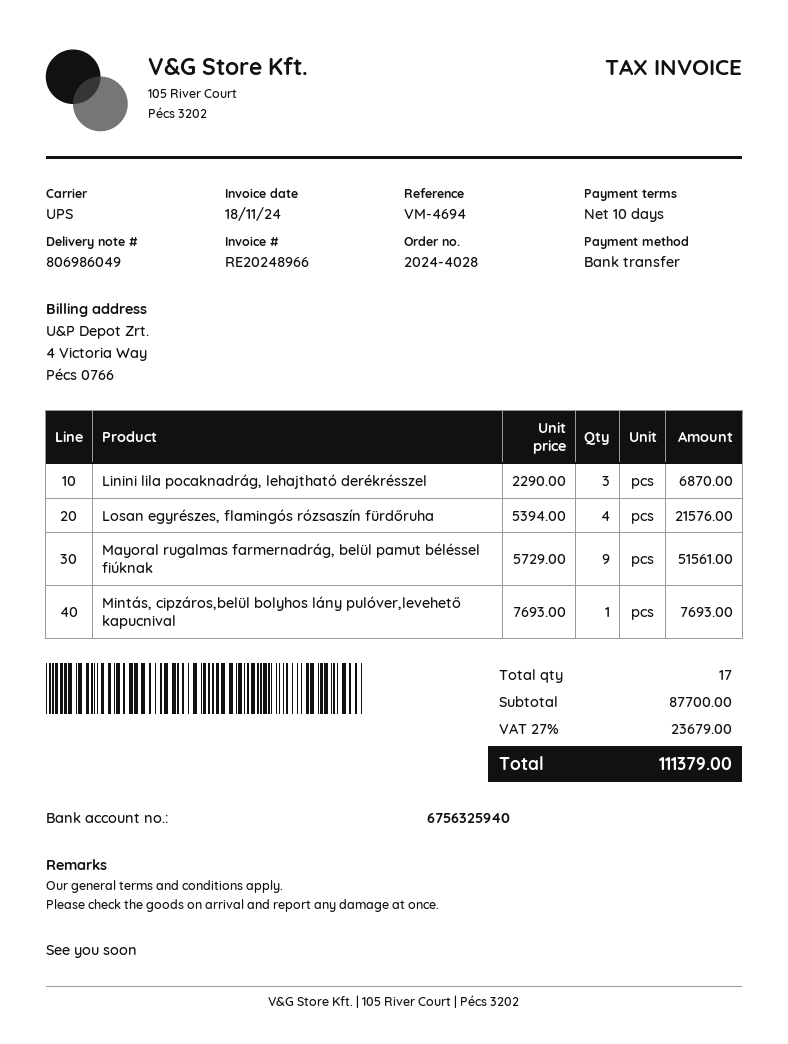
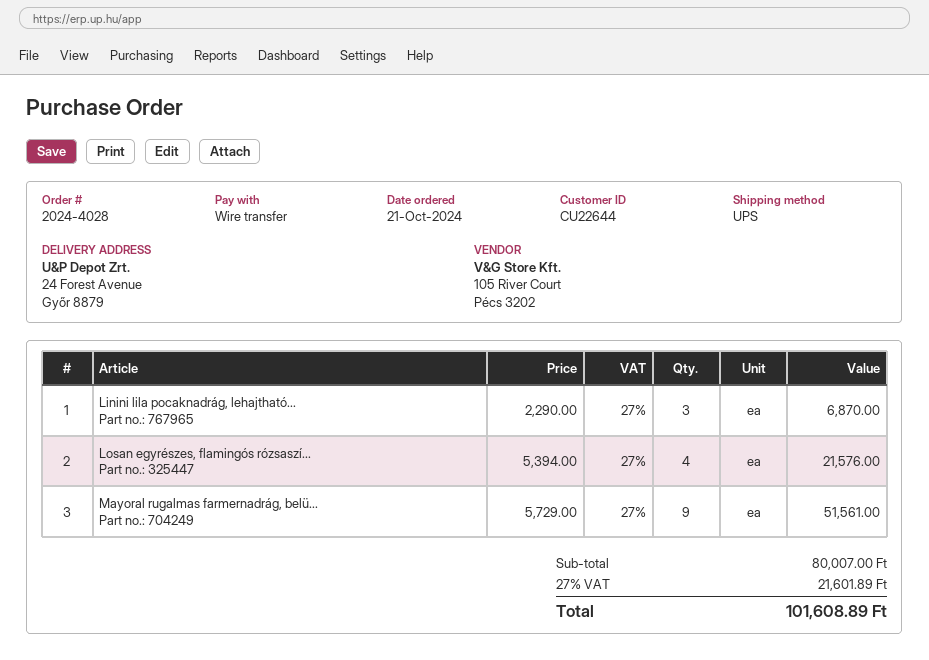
Mintás, cipzáros,belül bolyhos lány pulóver,levehető kapucnival: 1 x 7693.00 = 7693.00 -> none
subtotal: 87700.00 -> 80007.00
tax: 27% = 23679.00 -> 27% = 21601.89
total: 111379.00 -> 101608.89

